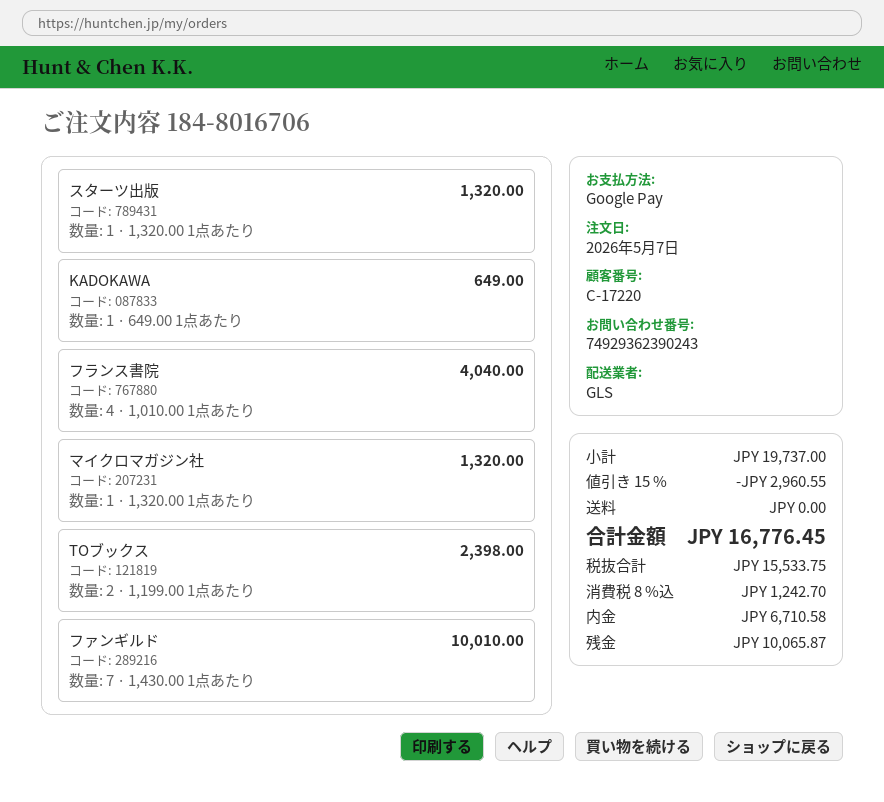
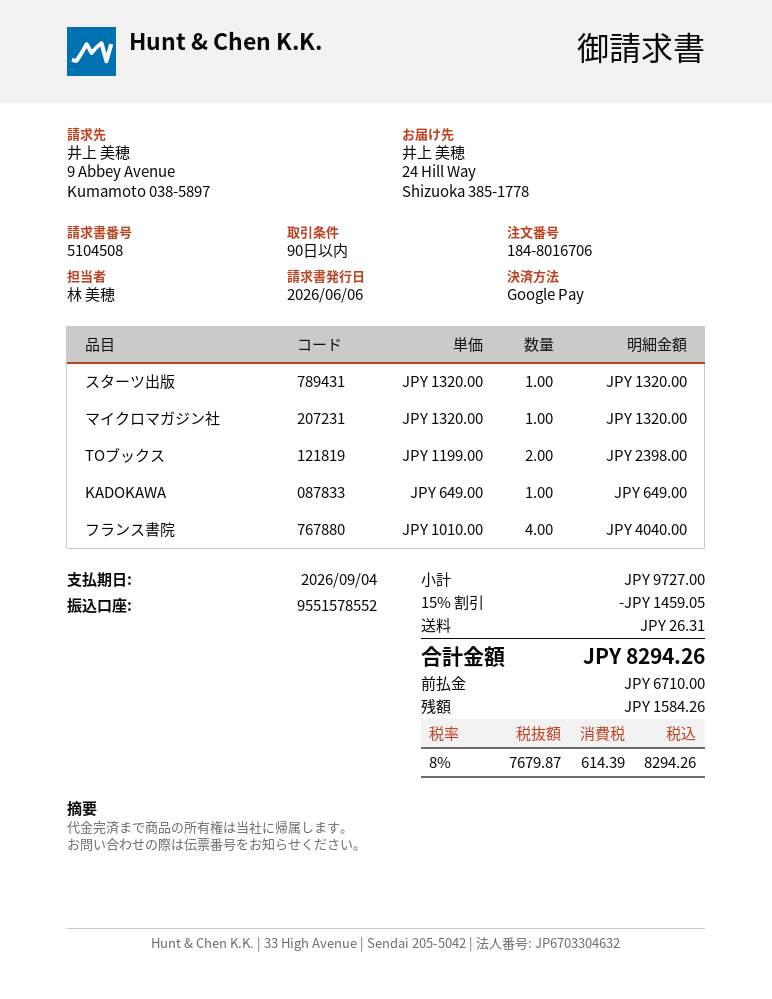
ファンギルド: 7 x 1430.00 = 10010.00 -> none
subtotal: 19737.00 -> 9727.00
discount: 15% = 2960.55 -> 15% = 1459.05
shipping: 0.00 -> 26.31
net: 15533.75 -> 7679.87
tax: 8% = 1242.70 -> 8% = 614.39
total: 16776.45 -> 8294.26
deposit: 6710.58 -> 6710.00
balance: 10065.87 -> 1584.26

